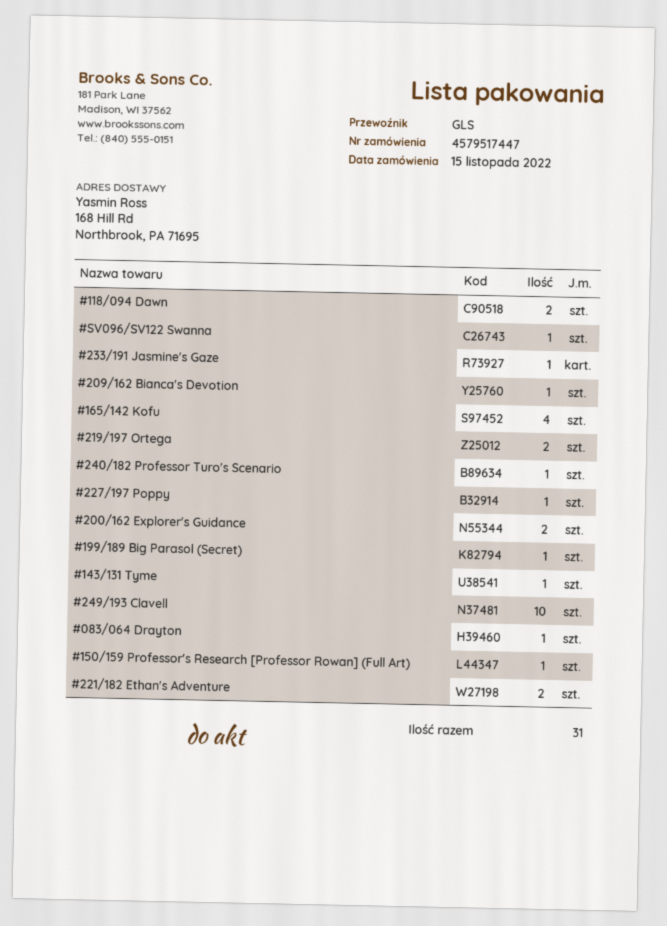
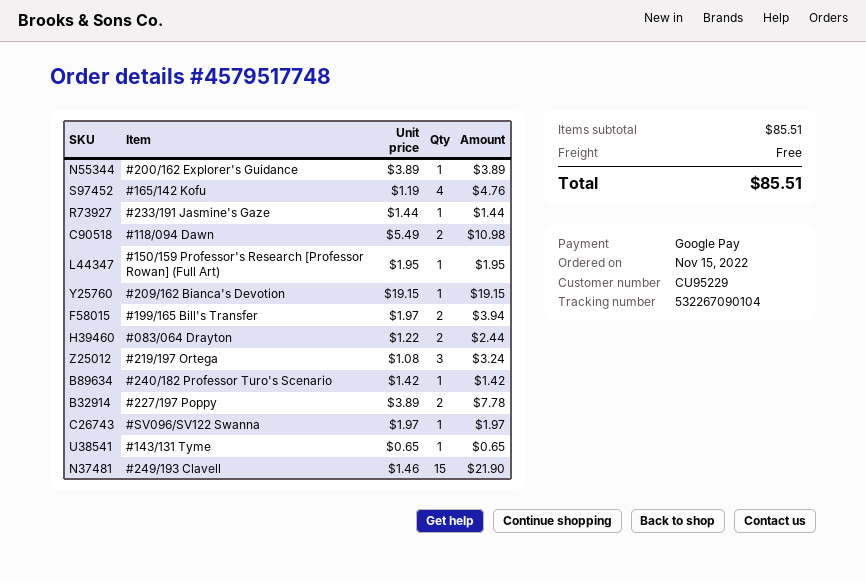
order number: 4579517447 -> 4579517748
#219/197 Ortega: 2 -> 3
#227/197 Poppy: 1 -> 2
#200/162 Explorer's Guidance: 2 -> 1
#199/189 Big Parasol (Secret): 1 -> none
#249/193 Clavell: 10 -> 15
#083/064 Drayton: 1 -> 2
#221/182 Ethan's Adventure: 2 -> none
#199/165 Bill's Transfer: none -> 2

